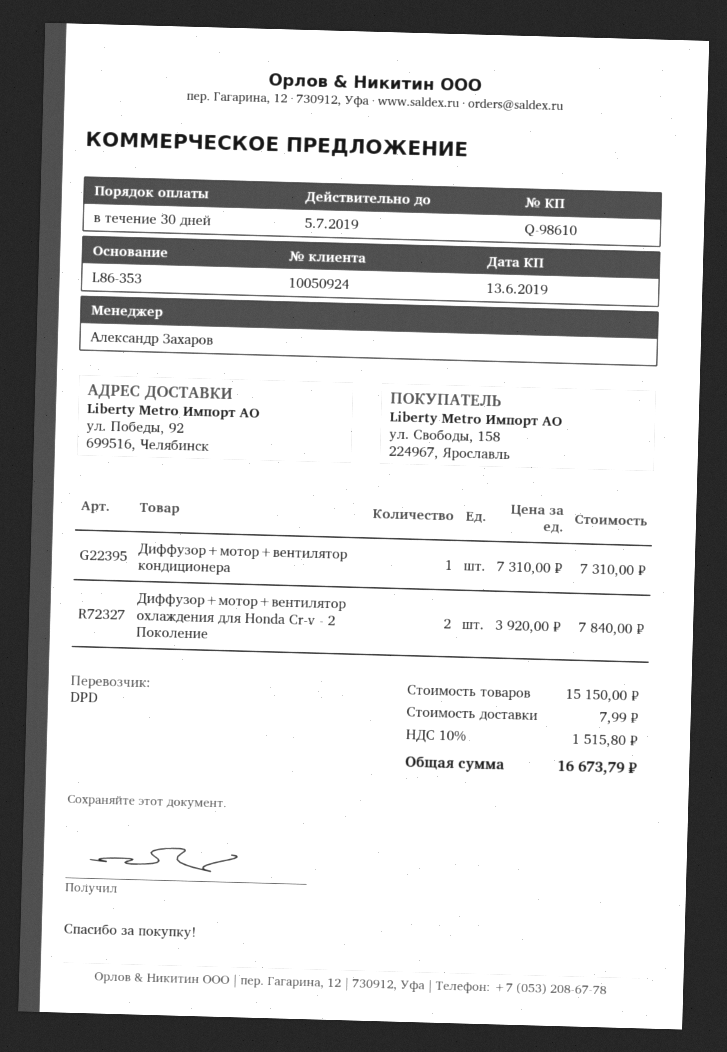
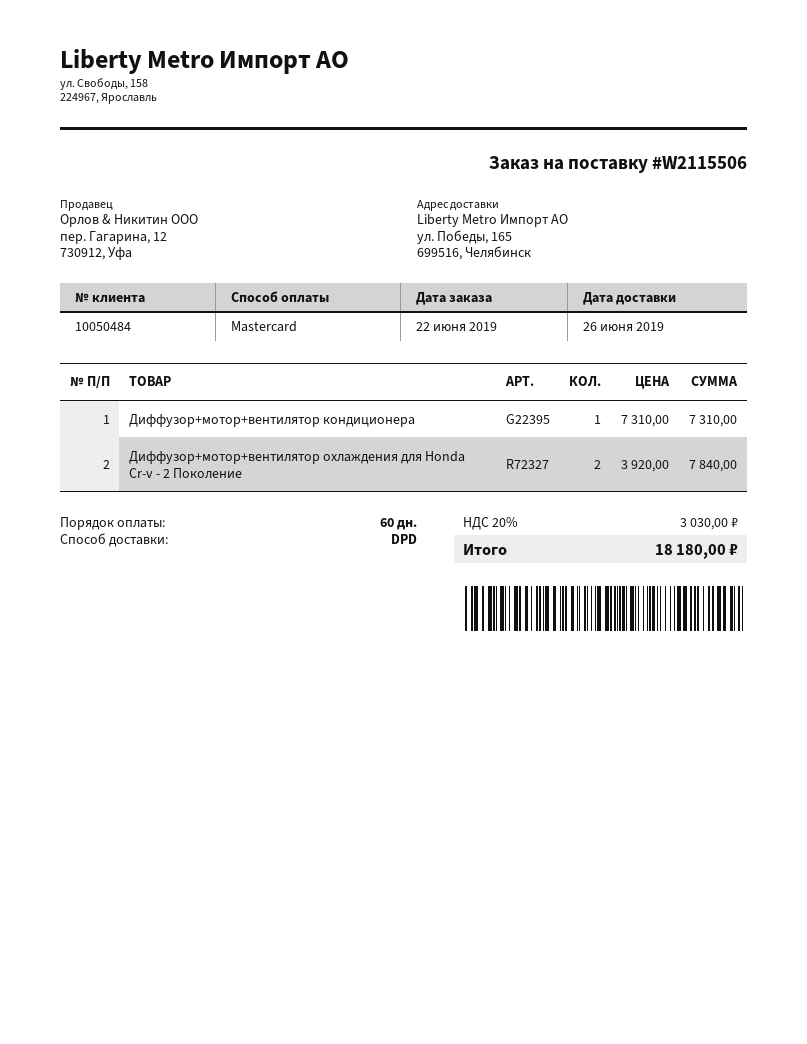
payment terms: 30 days -> 60 days
customer number: 10050924 -> 10050484
ship to: ул. Победы, 92, 699516, Челябинск -> ул. Победы, 165, 699516, Челябинск
shipping: 7.99 -> none
tax: 10% = 1515.80 -> 20% = 3030.00
total: 16673.79 -> 18180.00

